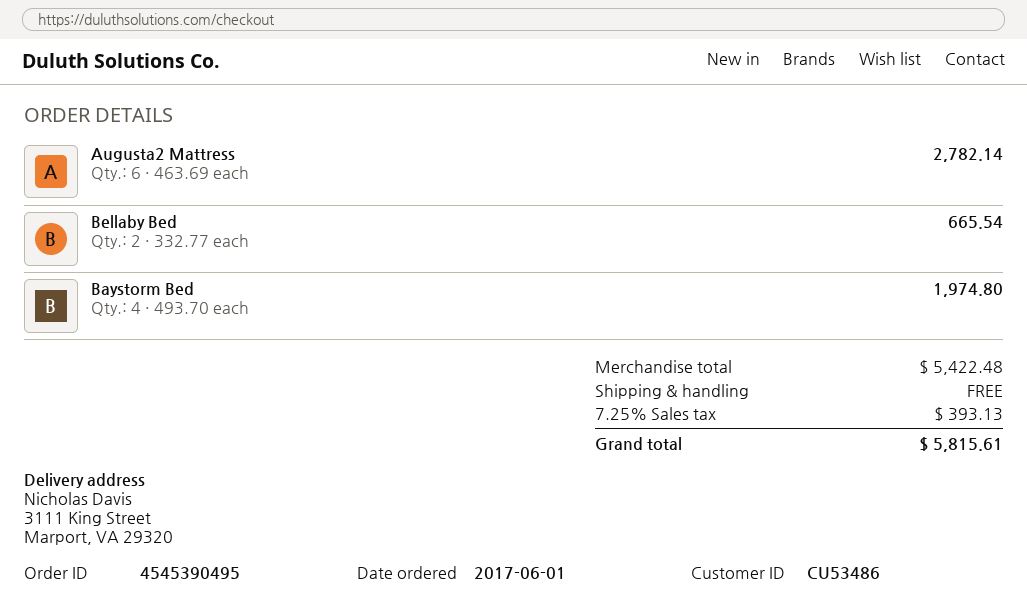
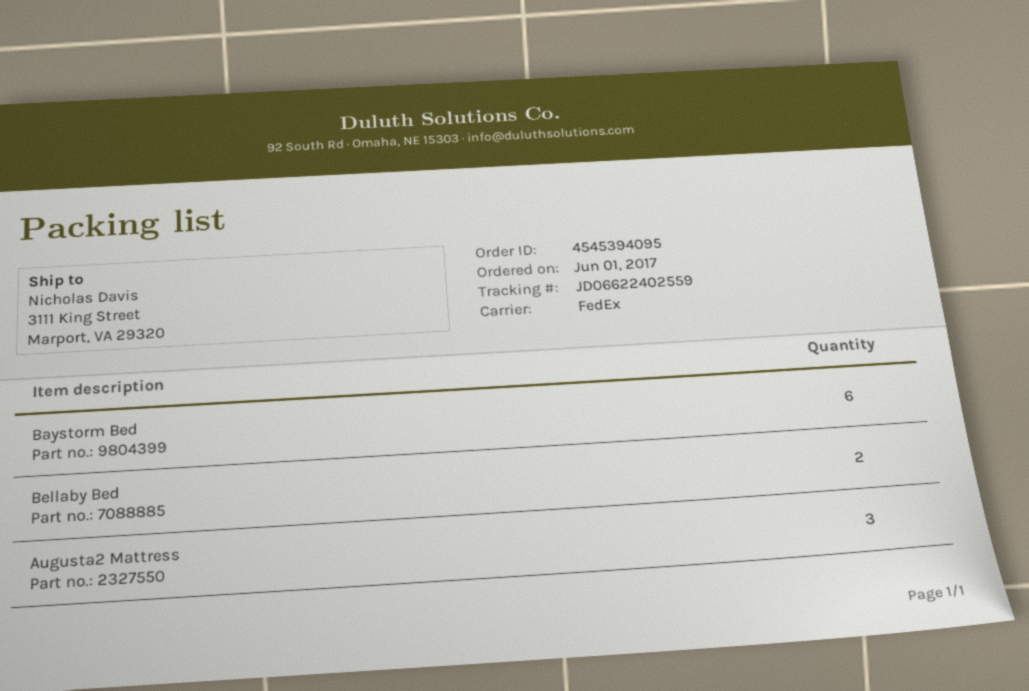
order number: 4545390495 -> 4545394095
Augusta2 Mattress: 6 -> 3
Baystorm Bed: 4 -> 6

